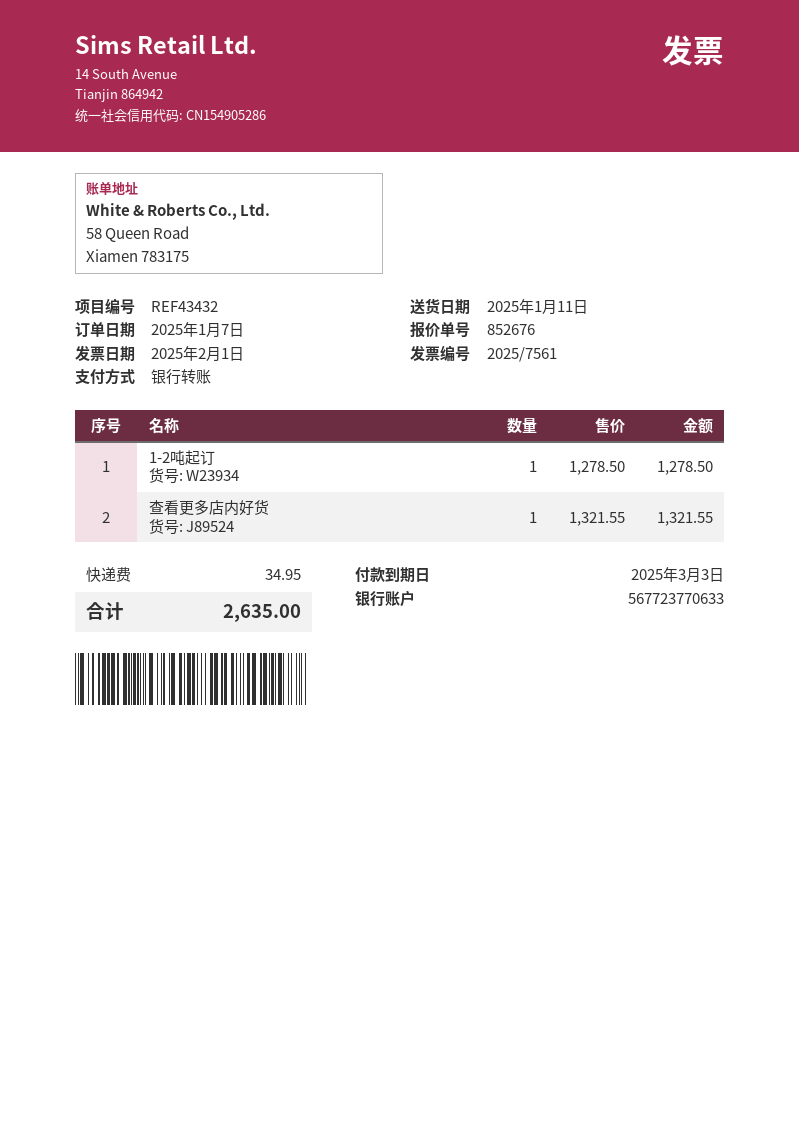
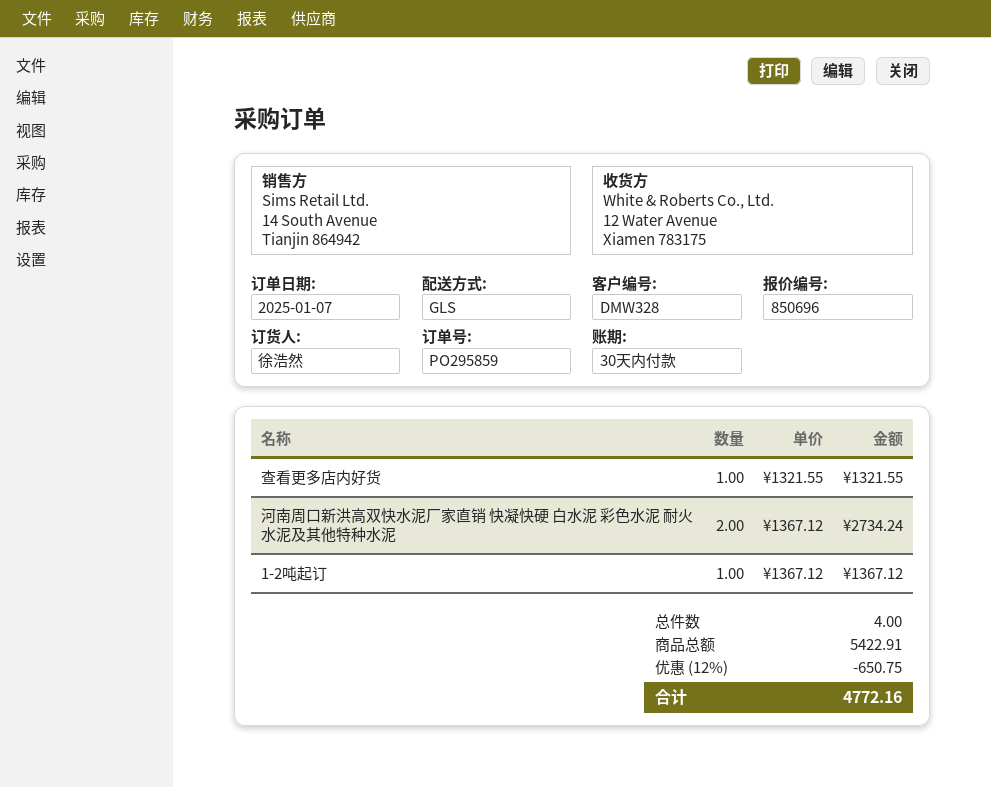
quote number: 852676 -> 850696
1-2吨起订: 1 x 1278.50 = 1278.50 -> 1 x 1367.12 = 1367.12
河南周口新洪高双快水泥厂家直销 快凝快硬 白水泥 彩色水泥 耐火水泥及其他特种水泥: none -> 2 x 1367.12 = 2734.24
discount: none -> 12% = 650.75
shipping: 34.95 -> none
total: 2635.00 -> 4772.16

